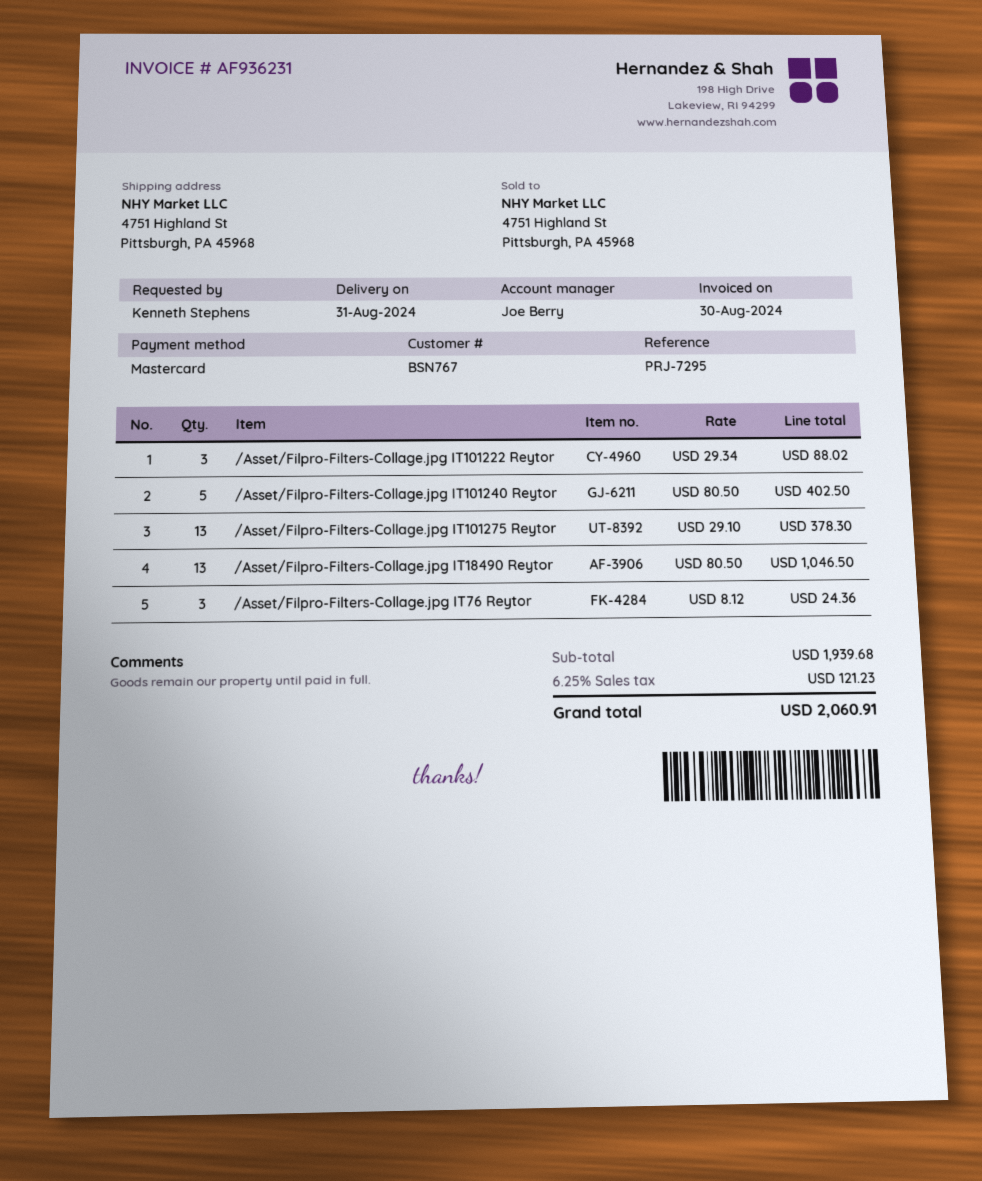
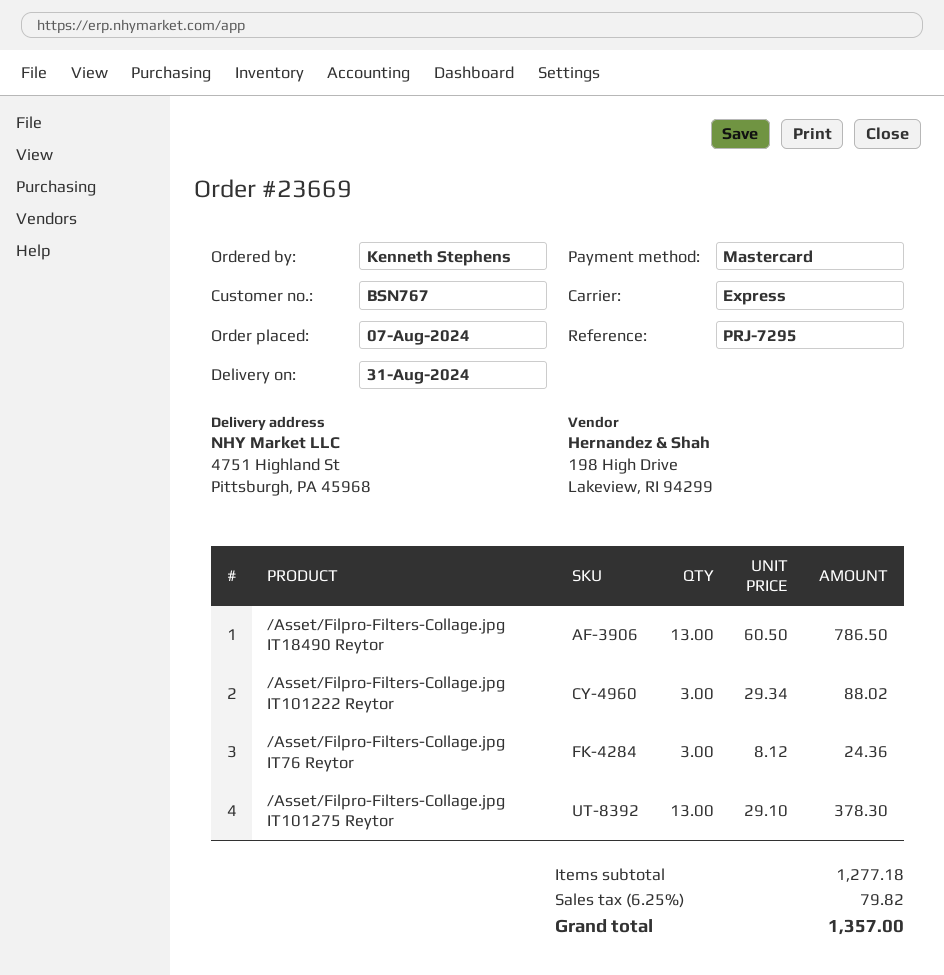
/Asset/Filpro-Filters-Collage.jpg IT101240 Reytor: 5 x 80.50 = 402.50 -> none
/Asset/Filpro-Filters-Collage.jpg IT18490 Reytor: 13 x 80.50 = 1046.50 -> 13 x 60.50 = 786.50
subtotal: 1939.68 -> 1277.18
tax: 6.25% = 121.23 -> 6.25% = 79.82
total: 2060.91 -> 1357.00

